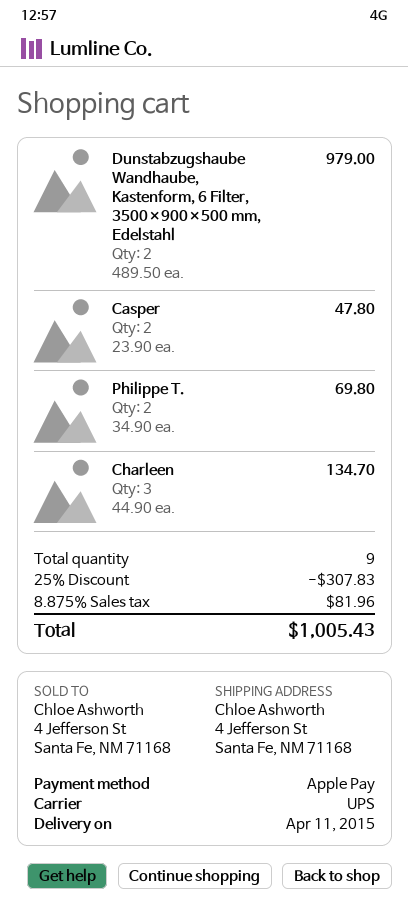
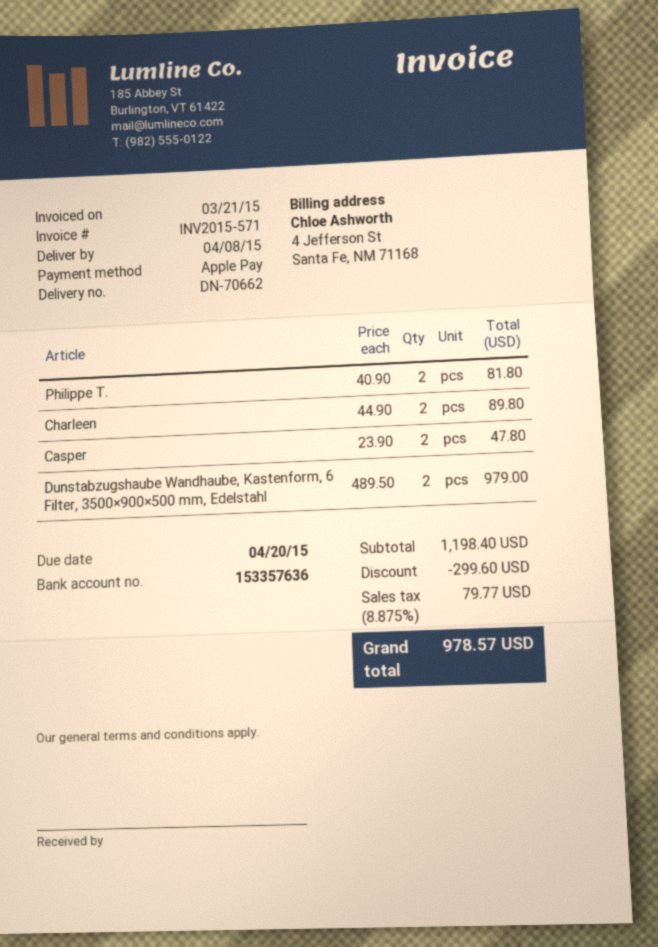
delivery date: 2015-04-11 -> 2015-04-08
Philippe T.: 2 x 34.90 = 69.80 -> 2 x 40.90 = 81.80
Charleen: 3 x 44.90 = 134.70 -> 2 x 44.90 = 89.80
discount: 307.83 -> 299.60
tax: 8.875% = 81.96 -> 8.875% = 79.77
total: 1005.43 -> 978.57

